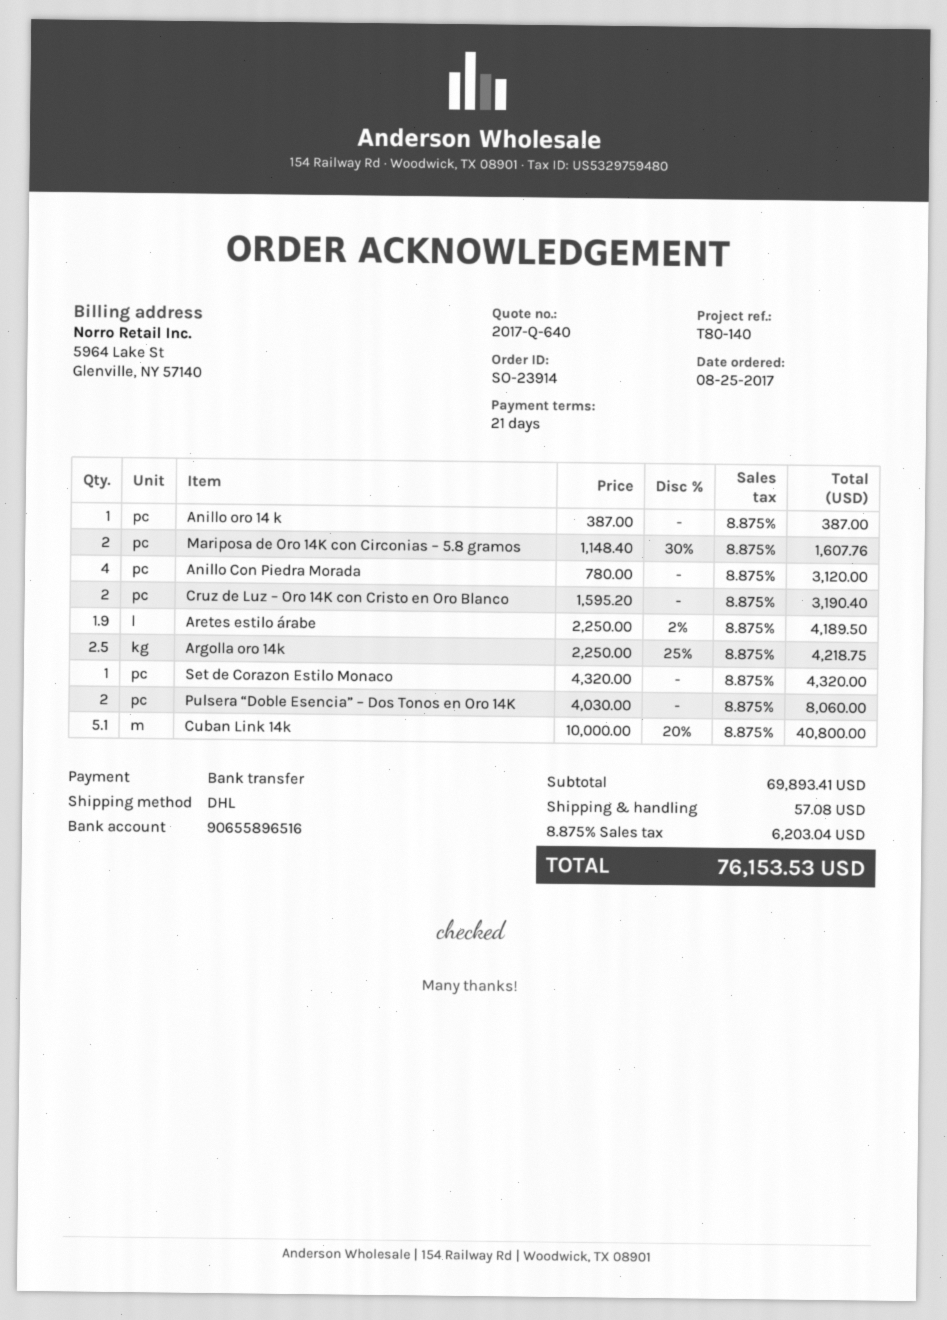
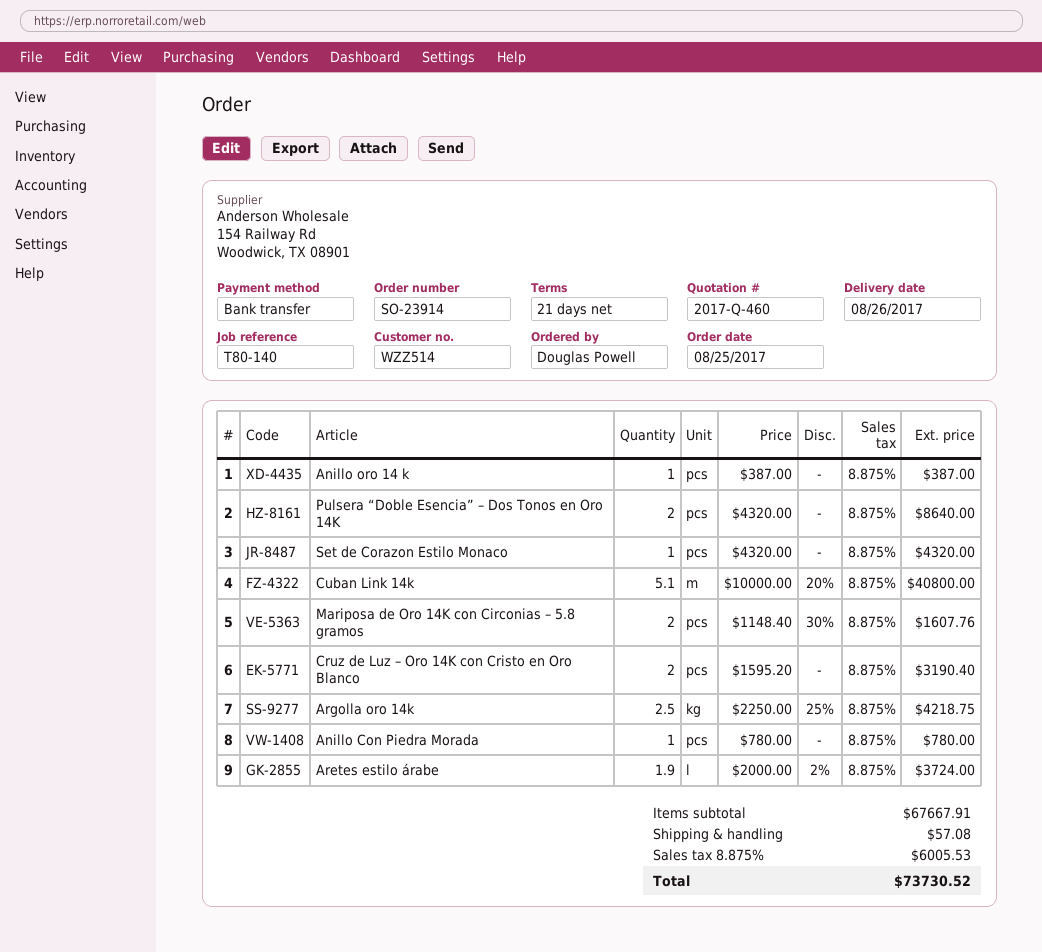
quote number: 2017-Q-640 -> 2017-Q-460
Anillo Con Piedra Morada: 4 x 780.00 = 3120.00 -> 1 x 780.00 = 780.00
Aretes estilo árabe: 1.9 x 2250.00 - 2% = 4189.50 -> 1.9 x 2000.00 - 2% = 3724.00
Pulsera “Doble Esencia” – Dos Tonos en Oro 14K: 2 x 4030.00 = 8060.00 -> 2 x 4320.00 = 8640.00
subtotal: 69893.41 -> 67667.91
tax: 8.875% = 6203.04 -> 8.875% = 6005.53
total: 76153.53 -> 73730.52

